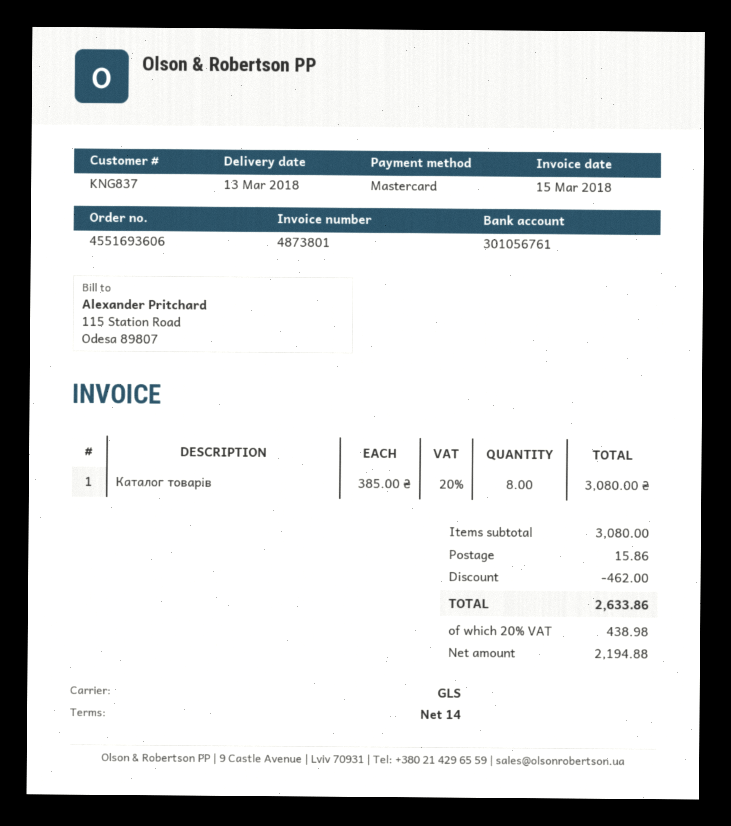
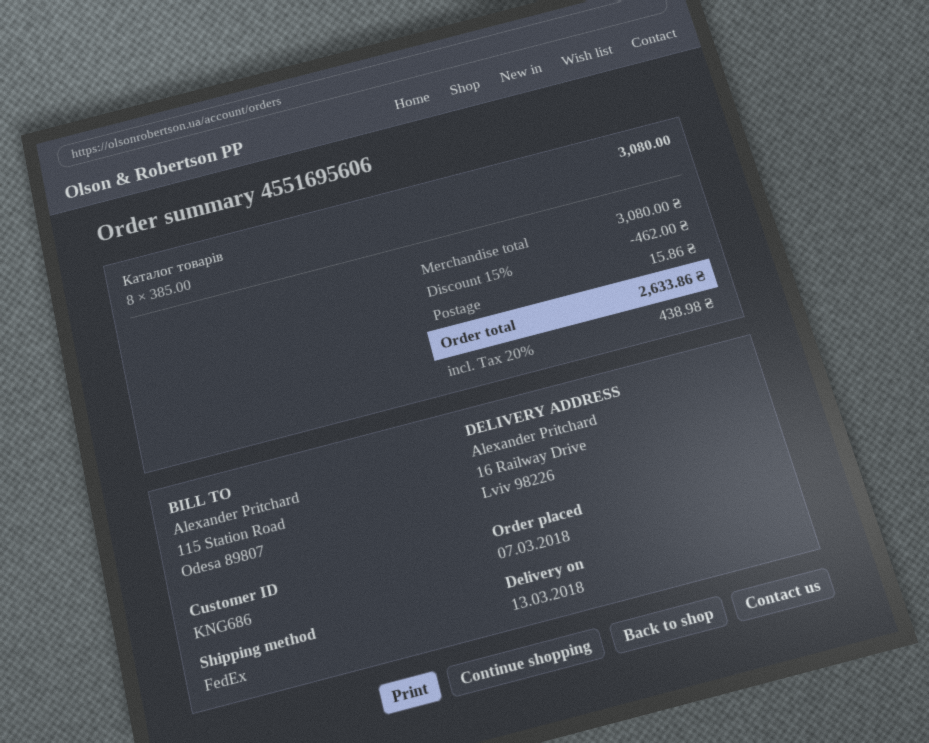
order number: 4551693606 -> 4551695606
customer number: KNG837 -> KNG686
shipping method: GLS -> FedEx

